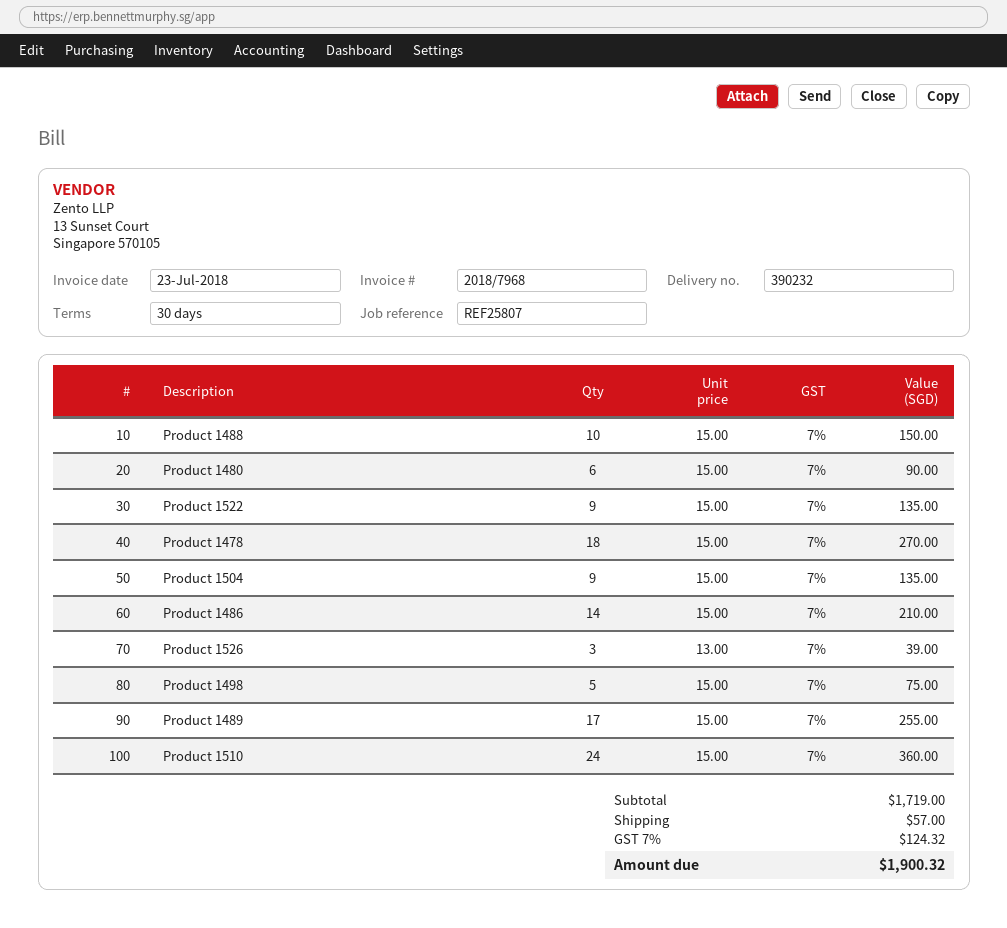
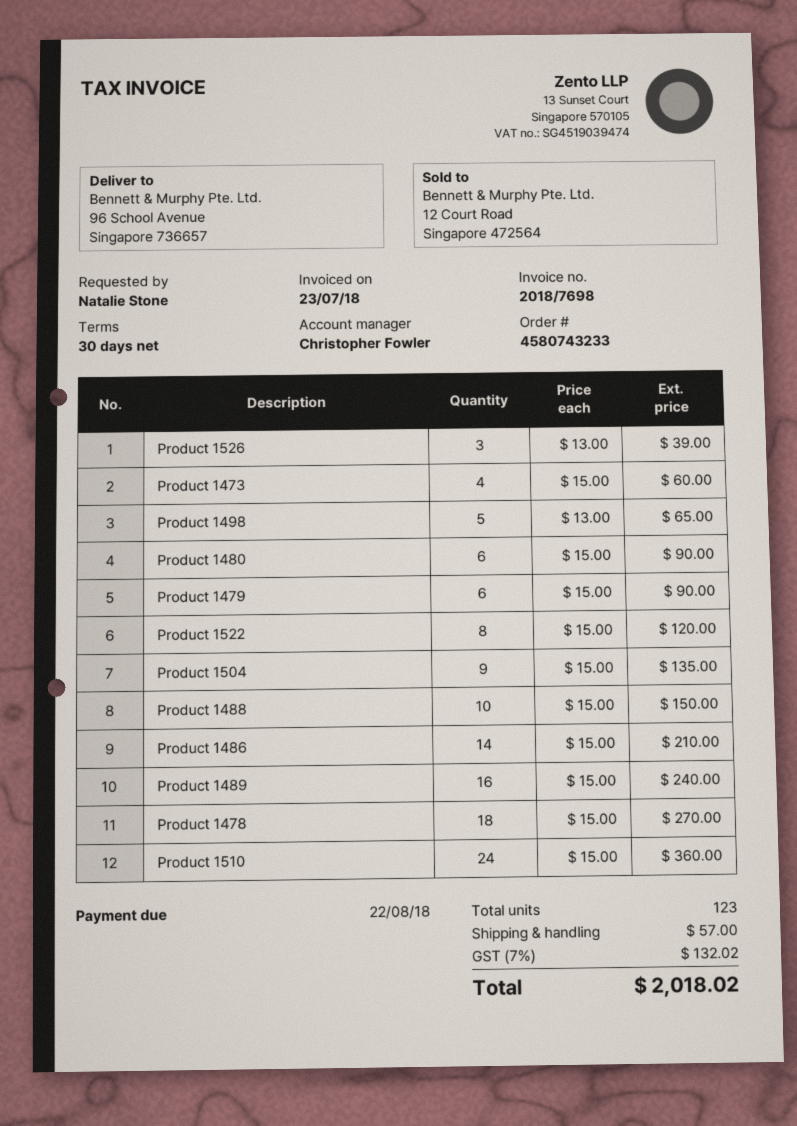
invoice number: 2018/7968 -> 2018/7698
Product 1522: 9 x 15.00 = 135.00 -> 8 x 15.00 = 120.00
Product 1498: 5 x 15.00 = 75.00 -> 5 x 13.00 = 65.00
Product 1489: 17 x 15.00 = 255.00 -> 16 x 15.00 = 240.00
Product 1473: none -> 4 x 15.00 = 60.00
Product 1479: none -> 6 x 15.00 = 90.00
tax: 7% = 124.32 -> 7% = 132.02
total: 1900.32 -> 2018.02

